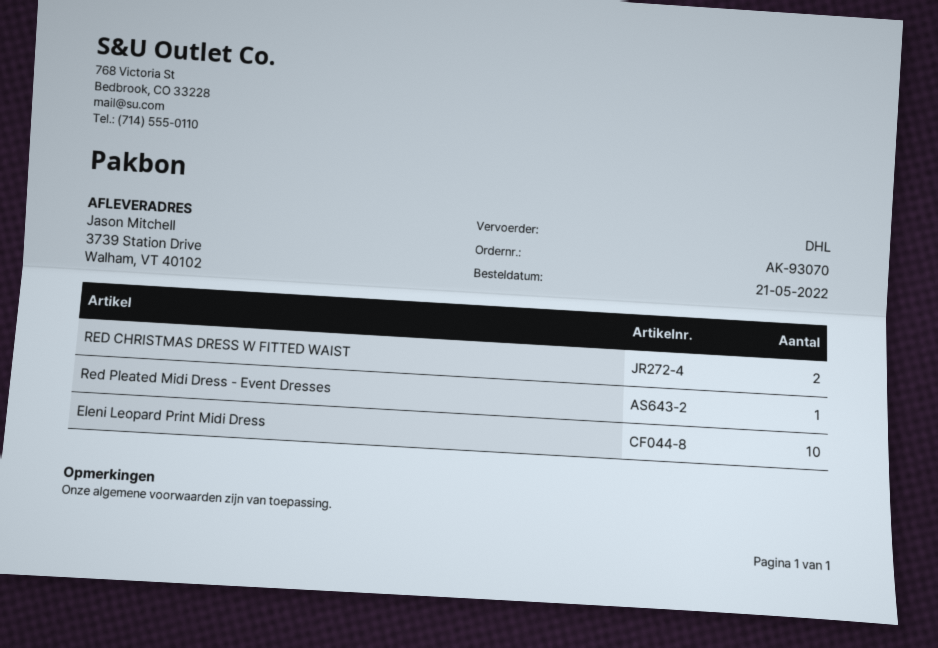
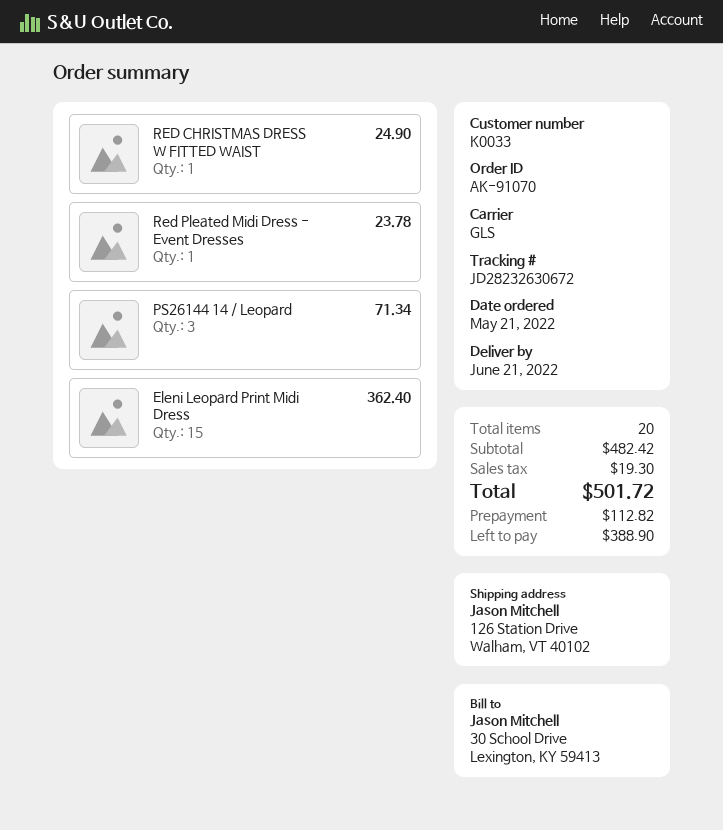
order number: AK-93070 -> AK-91070
shipping method: DHL -> GLS
ship to: 3739 Station Drive, Walham, VT 40102 -> 126 Station Drive, Walham, VT 40102
RED CHRISTMAS DRESS W FITTED WAIST: 2 -> 1
Eleni Leopard Print Midi Dress: 10 -> 15
PS26144 14 / Leopard: none -> 3

